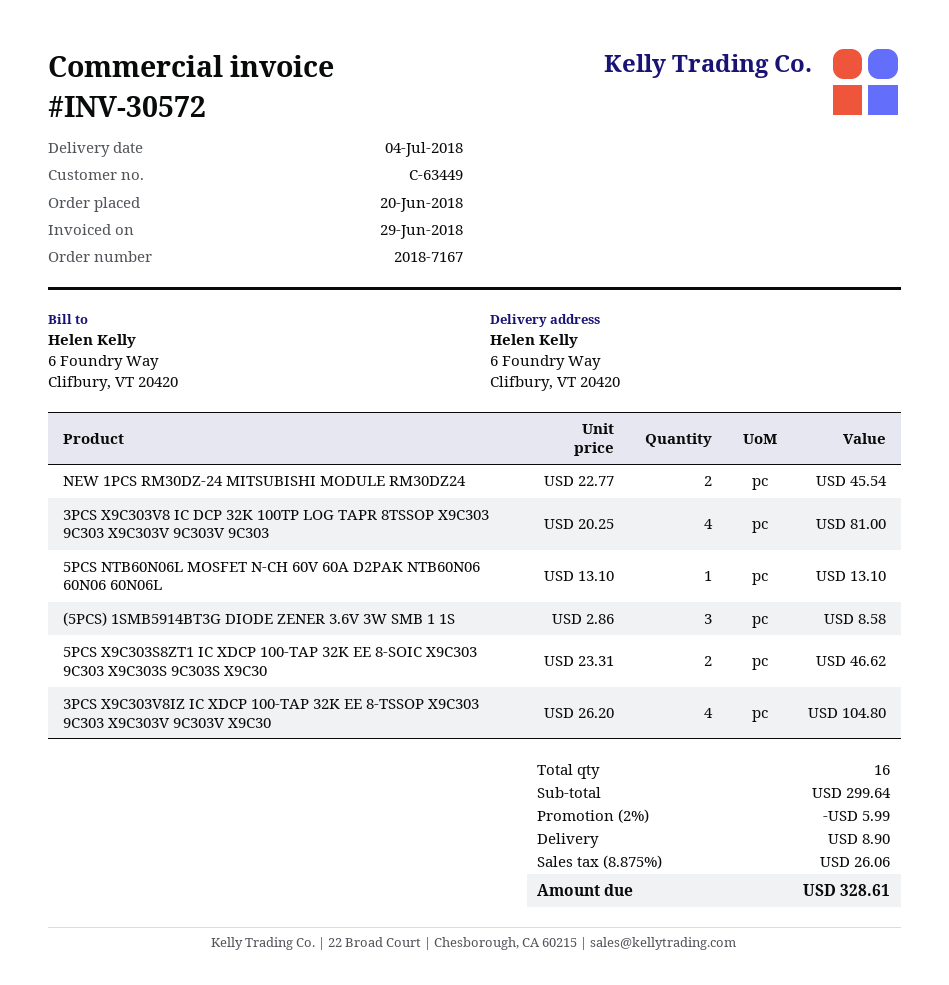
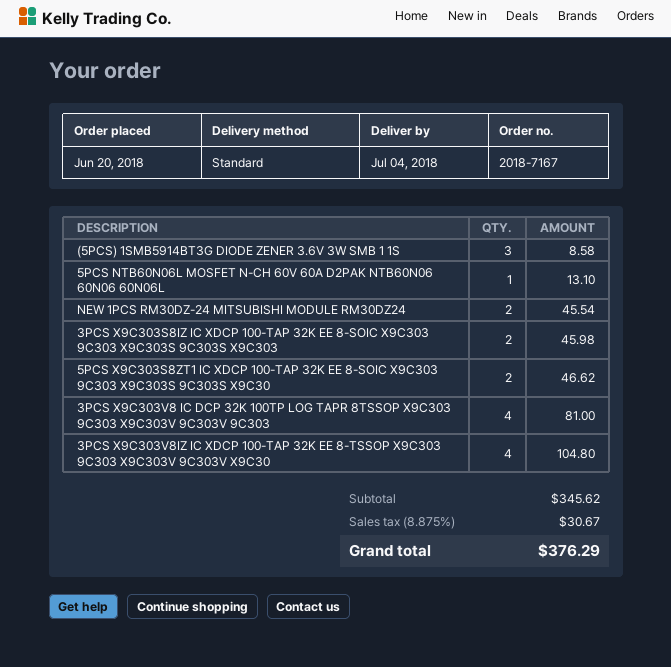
3PCS X9C303S8IZ IC XDCP 100-TAP 32K EE 8-SOIC X9C303 9C303 X9C303S 9C303S X9C303: none -> 2 for 45.98
subtotal: 299.64 -> 345.62
discount: 2% = 5.99 -> none
shipping: 8.90 -> none
tax: 8.875% = 26.06 -> 8.875% = 30.67
total: 328.61 -> 376.29

